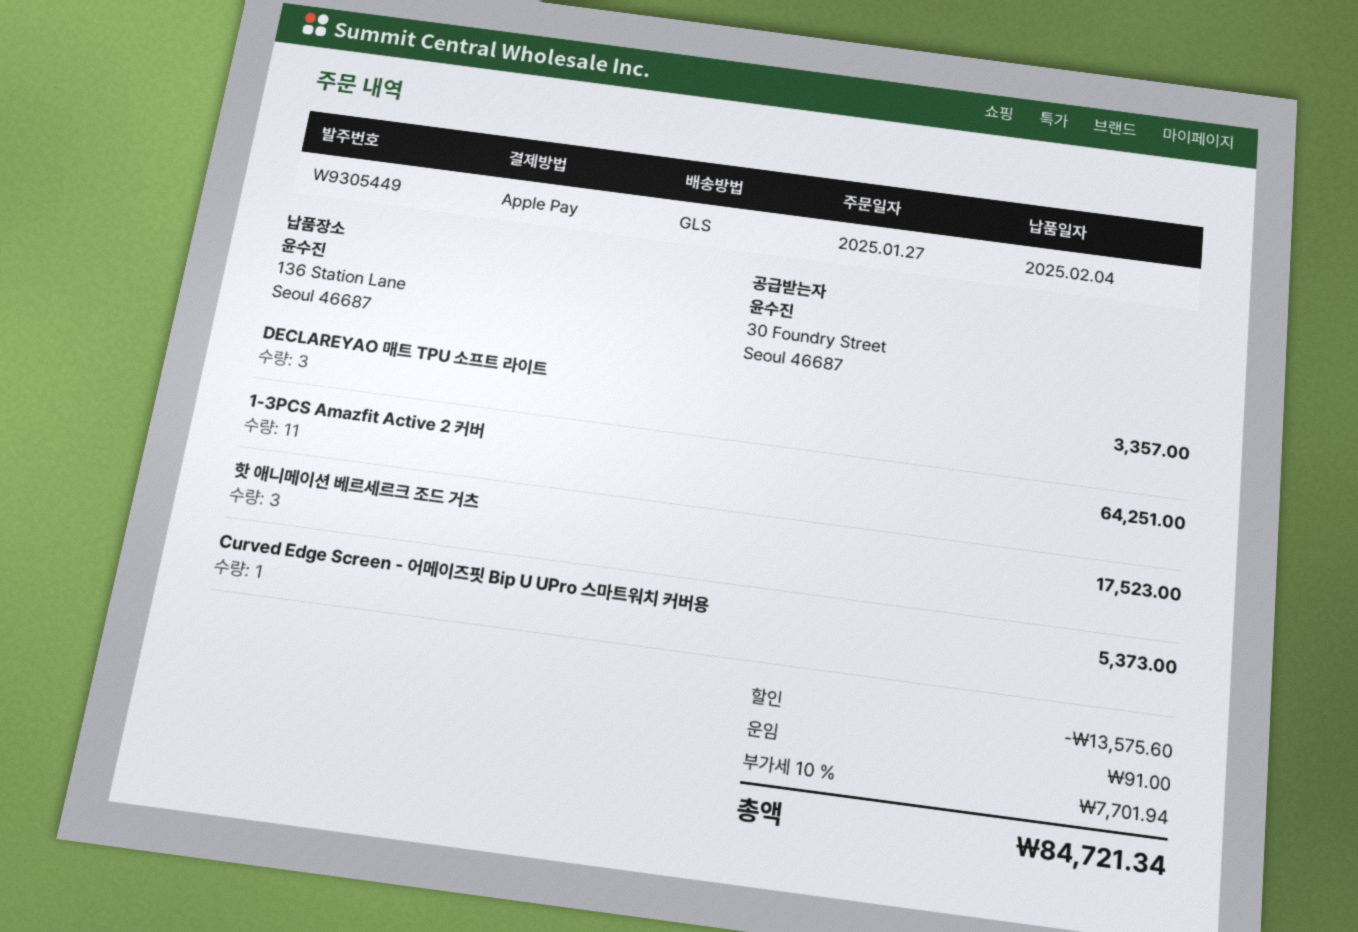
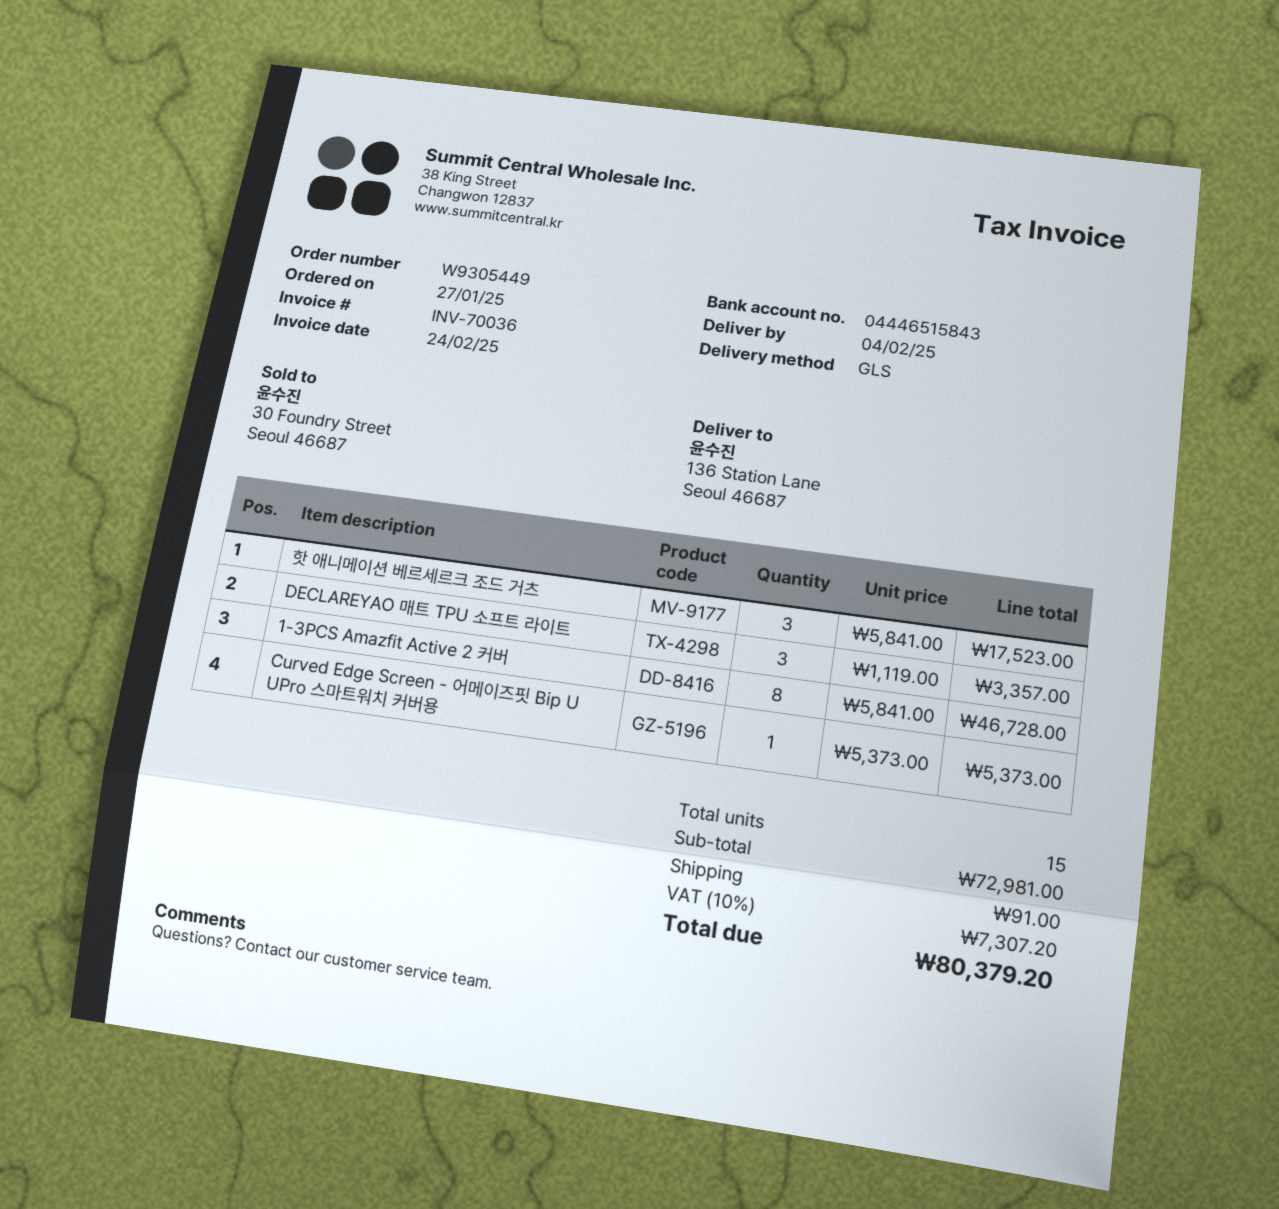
1-3PCS Amazfit Active 2 커버: 11 for 64251.00 -> 8 for 46728.00
discount: 13575.60 -> none
tax: 10% = 7701.94 -> 10% = 7307.20
total: 84721.34 -> 80379.20

